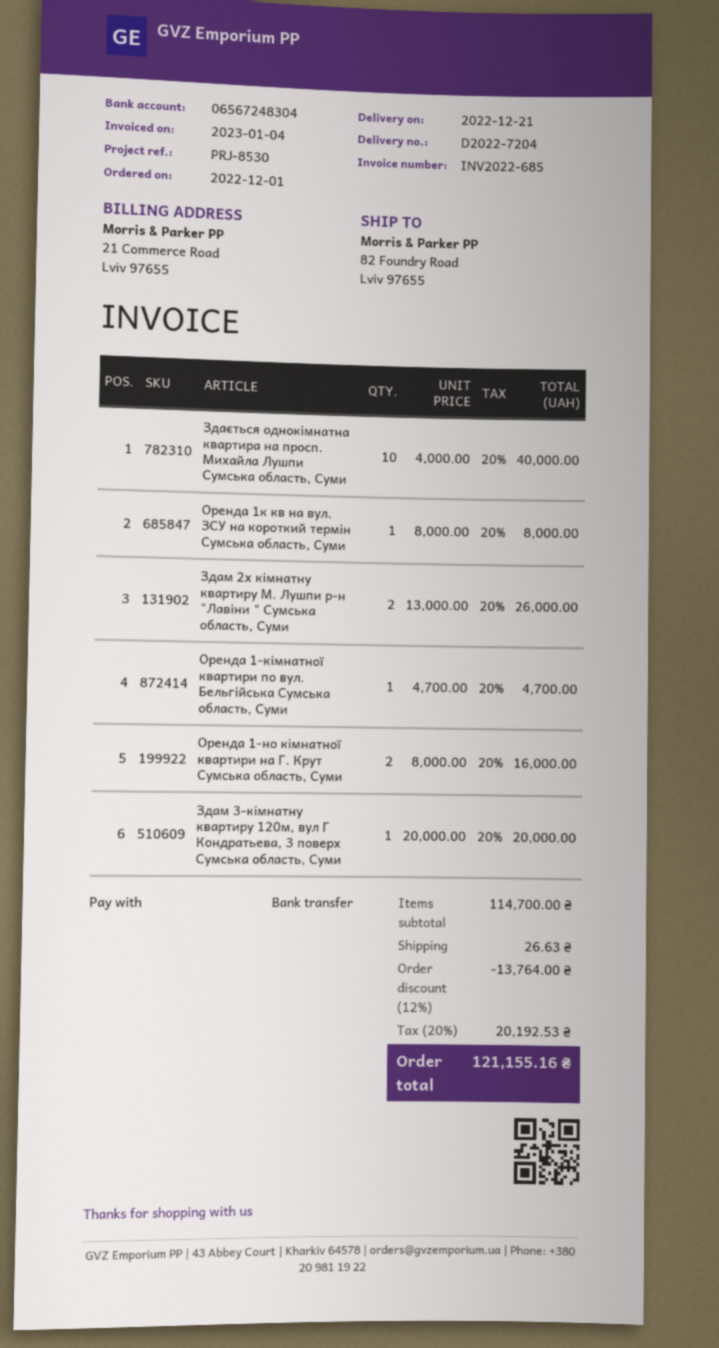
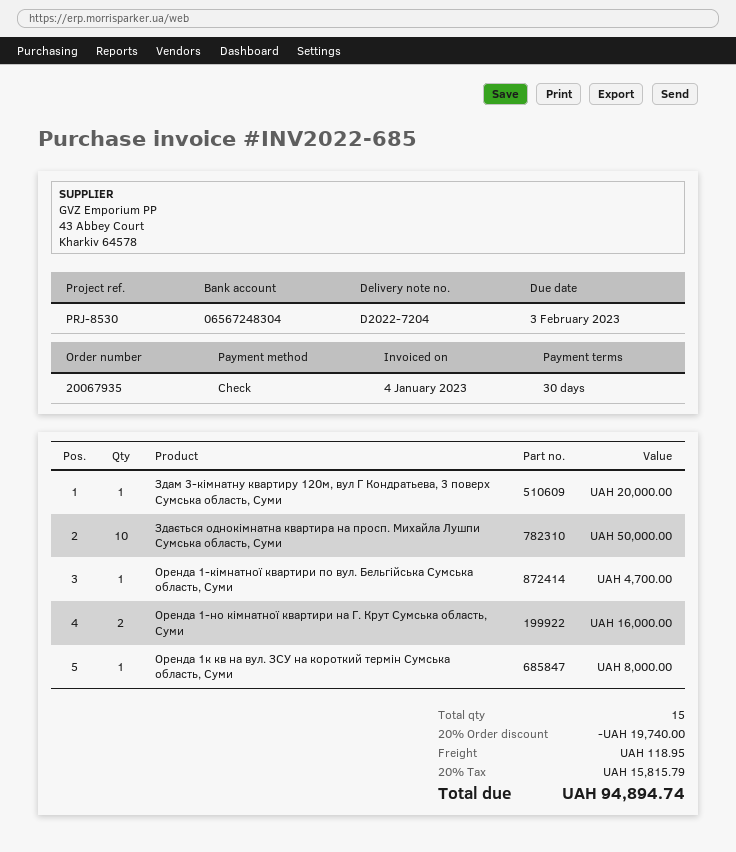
payment method: bank transfer -> cheque
Здається однокімнатна квартира на просп. Михайла Лушпи Сумська область, Суми: 10 for 40000.00 -> 10 for 50000.00
Здам 2х кімнатну квартиру М. Лушпи р-н "Лавіни " Сумська область, Суми: 2 for 26000.00 -> none
discount: 12% = 13764.00 -> 20% = 19740.00
shipping: 26.63 -> 118.95
tax: 20% = 20192.53 -> 20% = 15815.79
total: 121155.16 -> 94894.74

